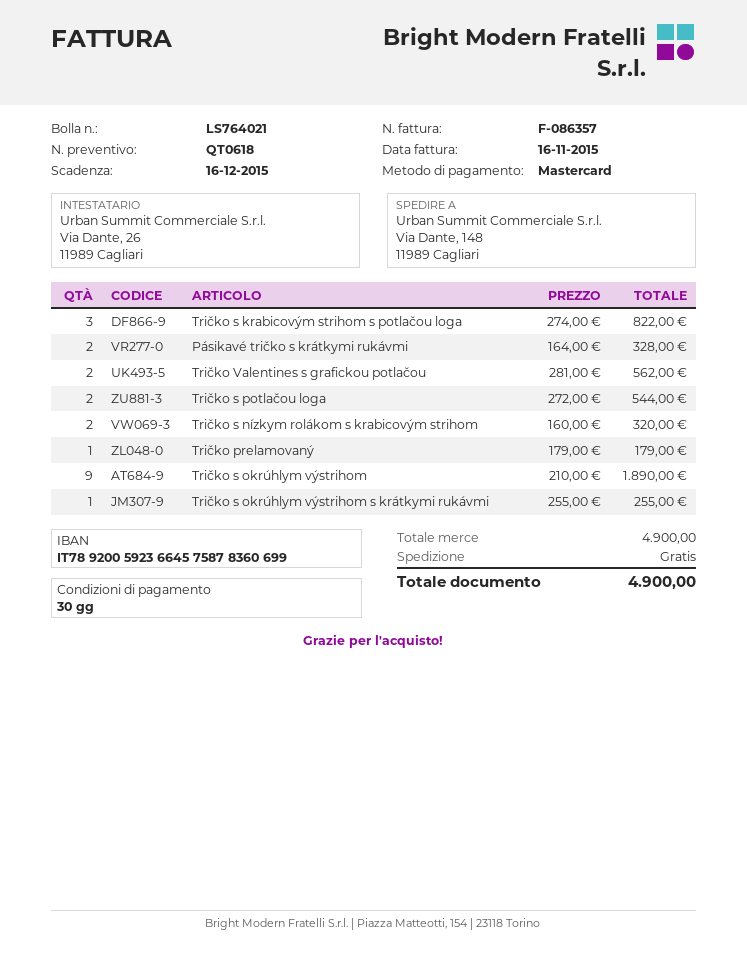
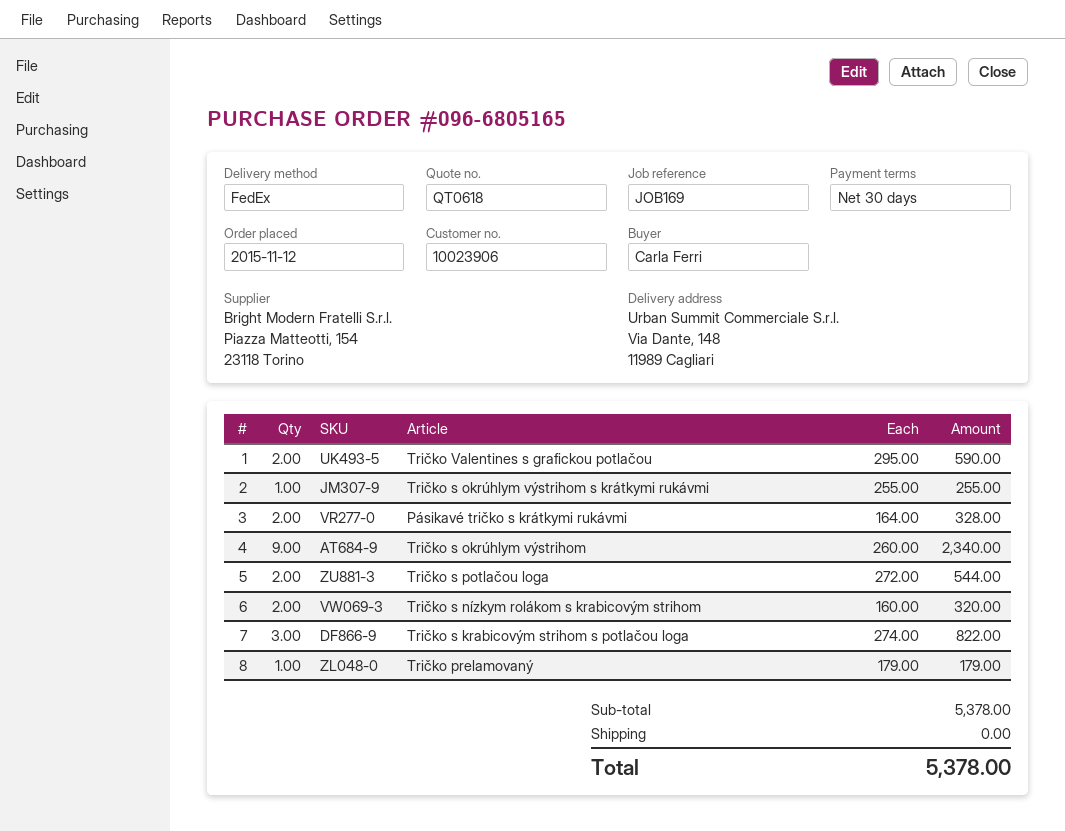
Tričko Valentines s grafickou potlačou: 2 x 281.00 = 562.00 -> 2 x 295.00 = 590.00
Tričko s okrúhlym výstrihom: 9 x 210.00 = 1890.00 -> 9 x 260.00 = 2340.00
subtotal: 4900.00 -> 5378.00
total: 4900.00 -> 5378.00

